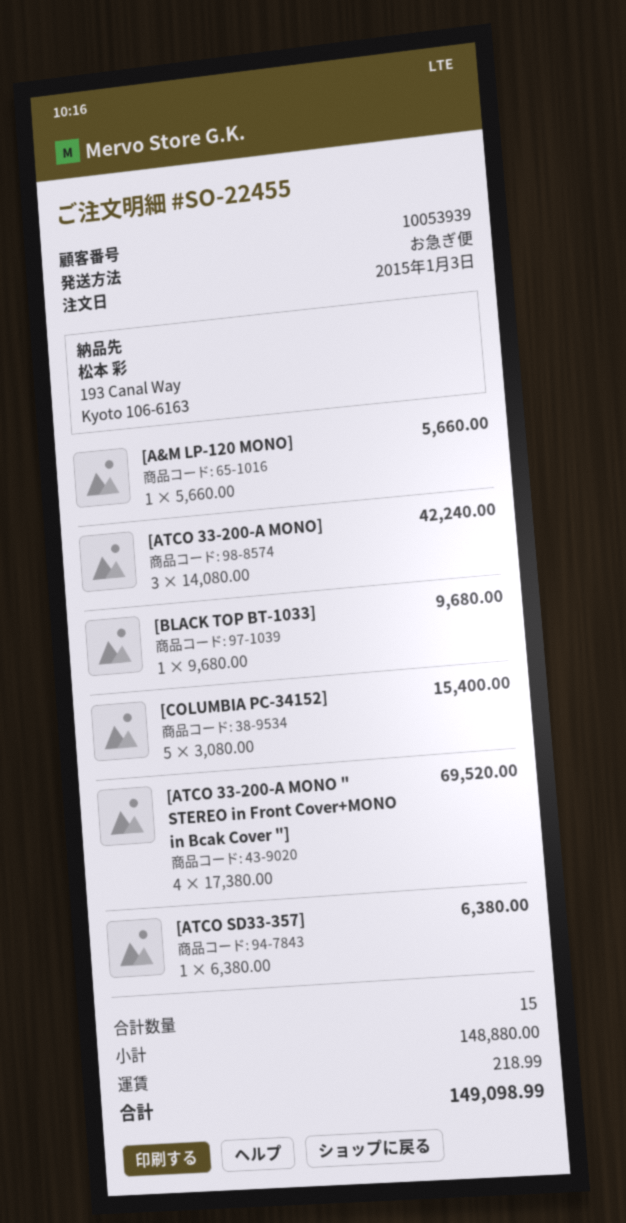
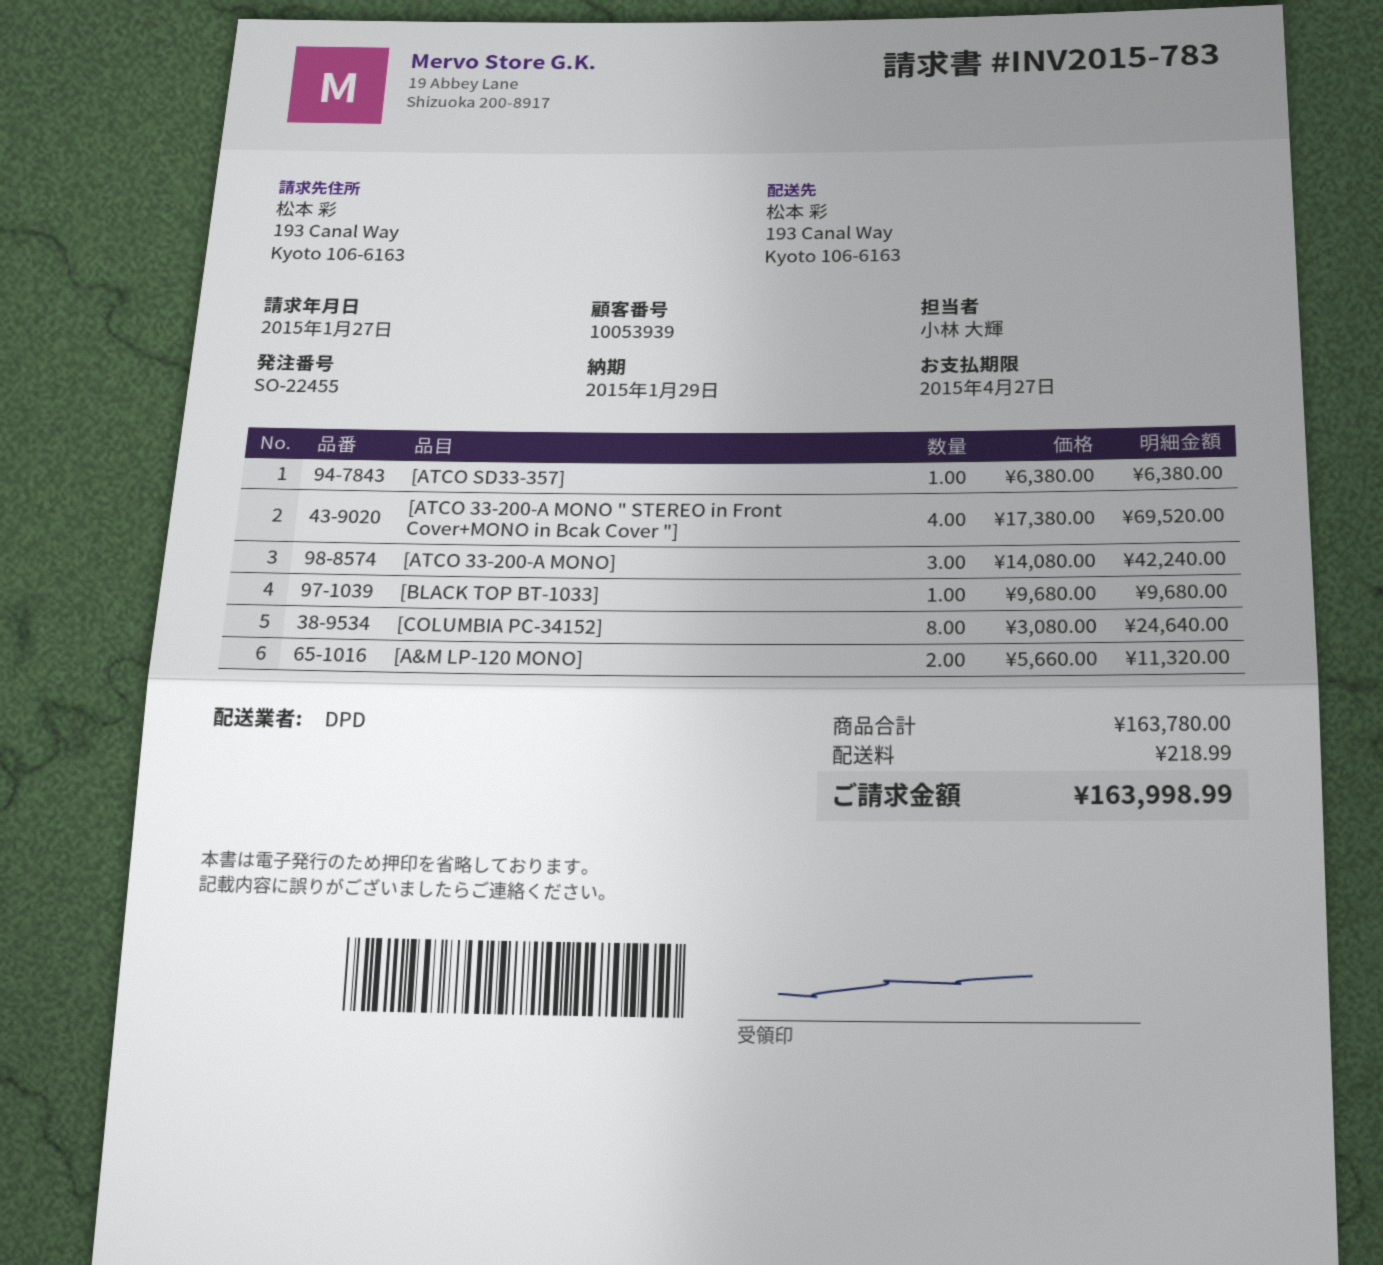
shipping method: express -> DPD
[A&M LP-120 MONO]: 1 x 5660.00 = 5660.00 -> 2 x 5660.00 = 11320.00
[COLUMBIA PC-34152]: 5 x 3080.00 = 15400.00 -> 8 x 3080.00 = 24640.00
subtotal: 148880.00 -> 163780.00
total: 149098.99 -> 163998.99

